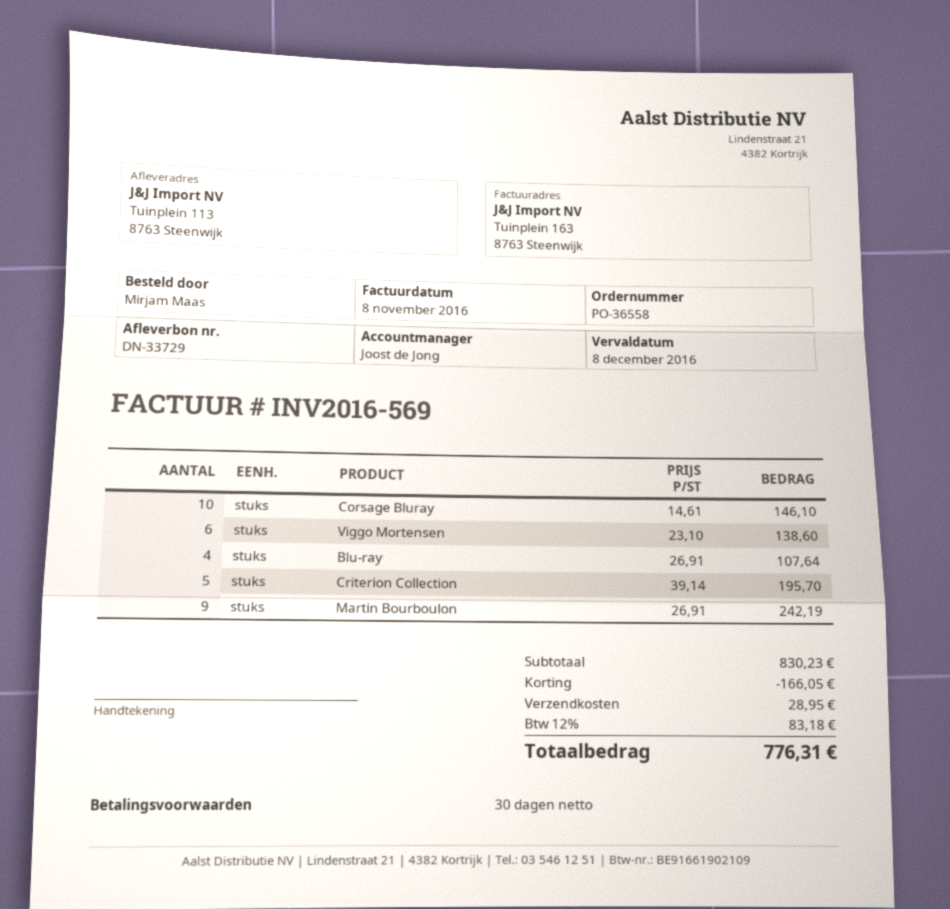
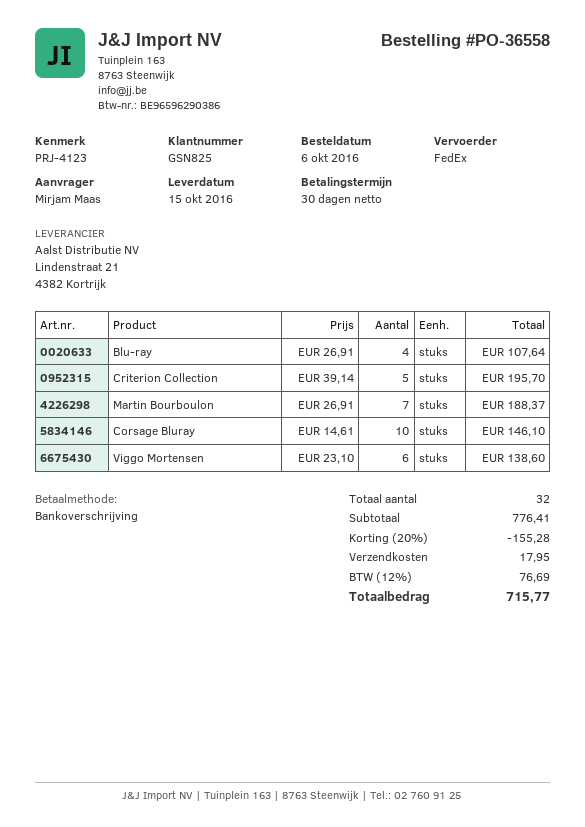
Martin Bourboulon: 9 x 26.91 = 242.19 -> 7 x 26.91 = 188.37
subtotal: 830.23 -> 776.41
discount: 166.05 -> 155.28
shipping: 28.95 -> 17.95
tax: 12% = 83.18 -> 12% = 76.69
total: 776.31 -> 715.77

